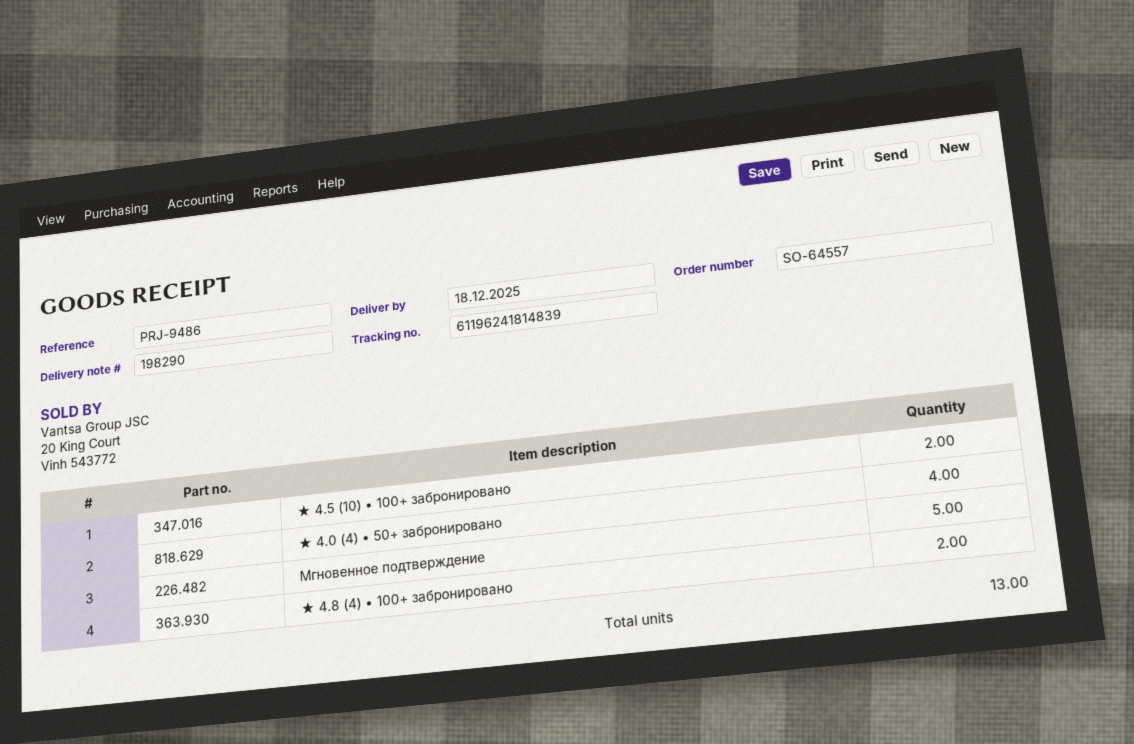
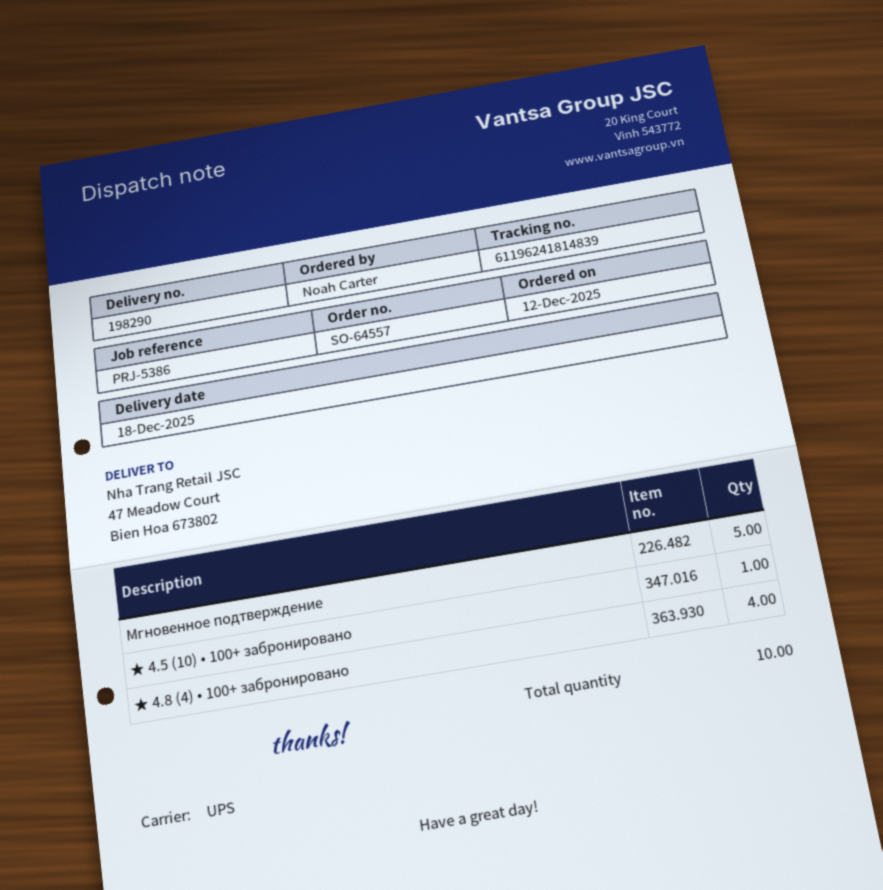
reference: PRJ-9486 -> PRJ-5386
★ 4.5 (10) • 100+ забронировано: 2 -> 1
★ 4.0 (4) • 50+ забронировано: 4 -> none
★ 4.8 (4) • 100+ забронировано: 2 -> 4
total quantity: 13 -> 10

